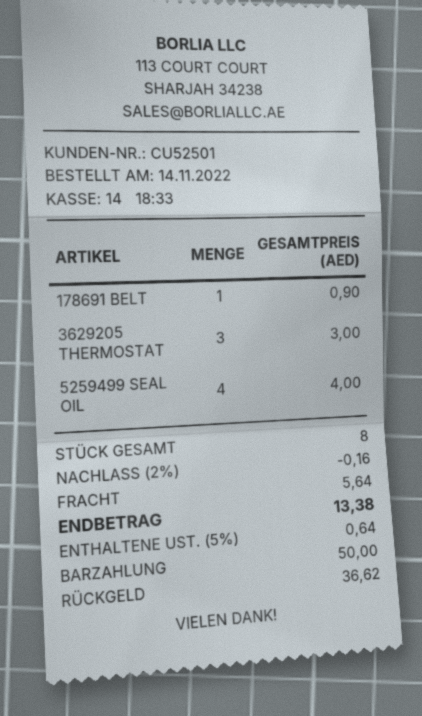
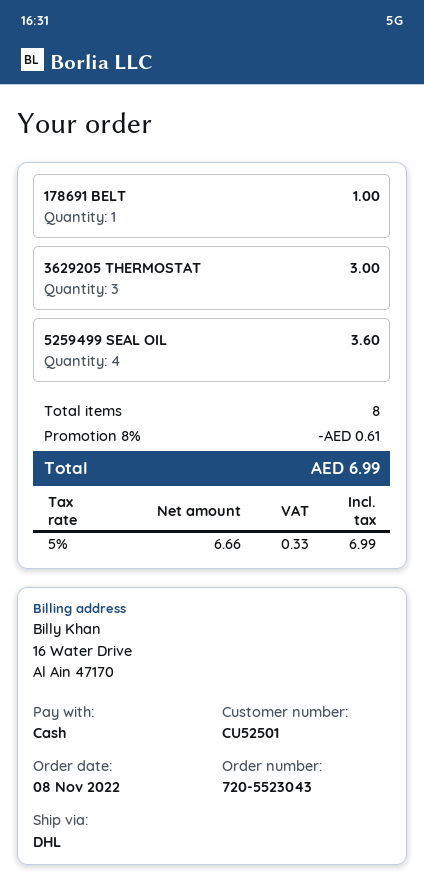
order date: 2022-11-14 -> 2022-11-08
178691 BELT: 1 for 0.90 -> 1 for 1.00
5259499 SEAL OIL: 4 for 4.00 -> 4 for 3.60
discount: 2% = 0.16 -> 8% = 0.61
shipping: 5.64 -> none
tax: 5% = 0.64 -> 5% = 0.33
total: 13.38 -> 6.99

